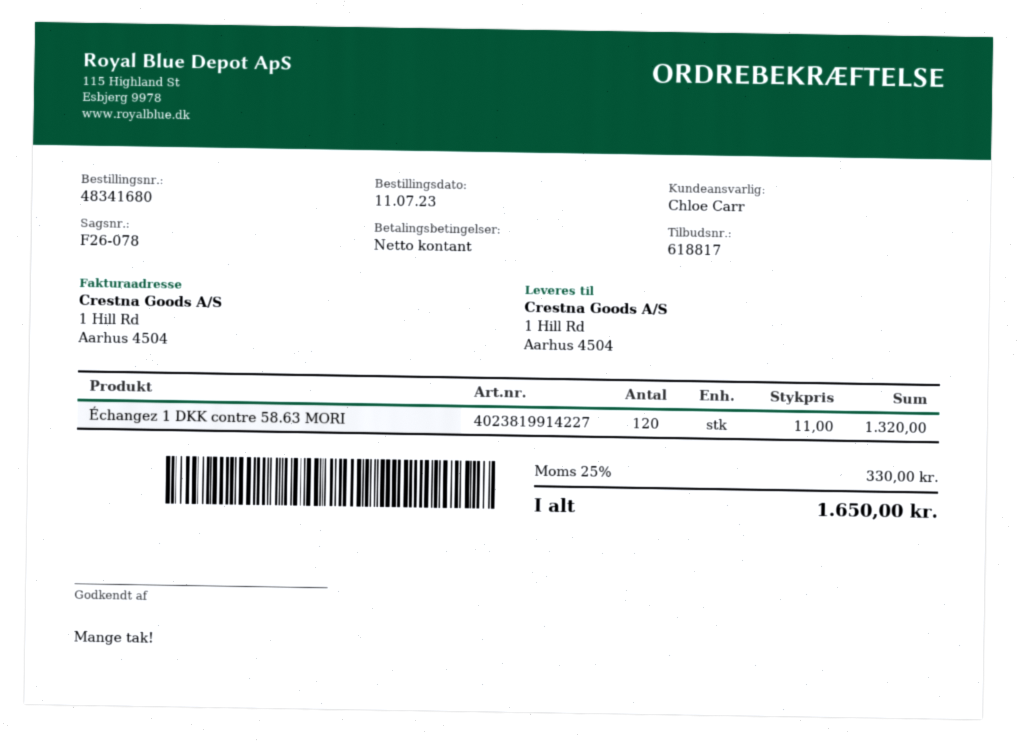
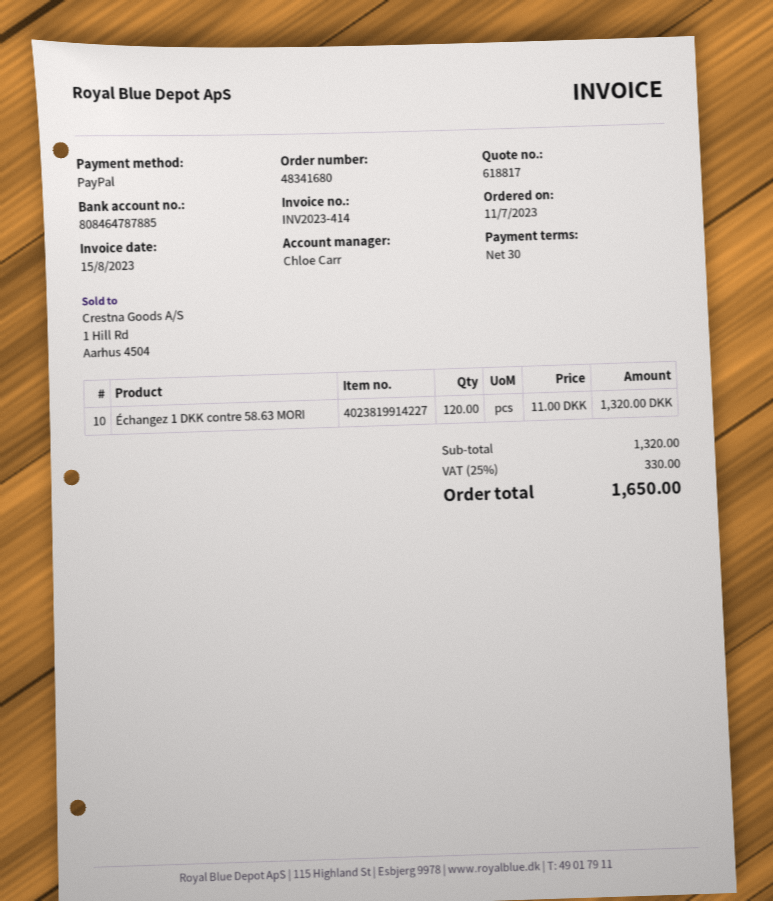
payment terms: on receipt -> 30 days

